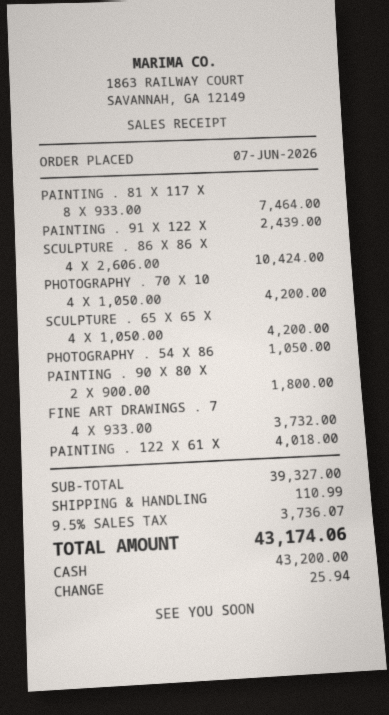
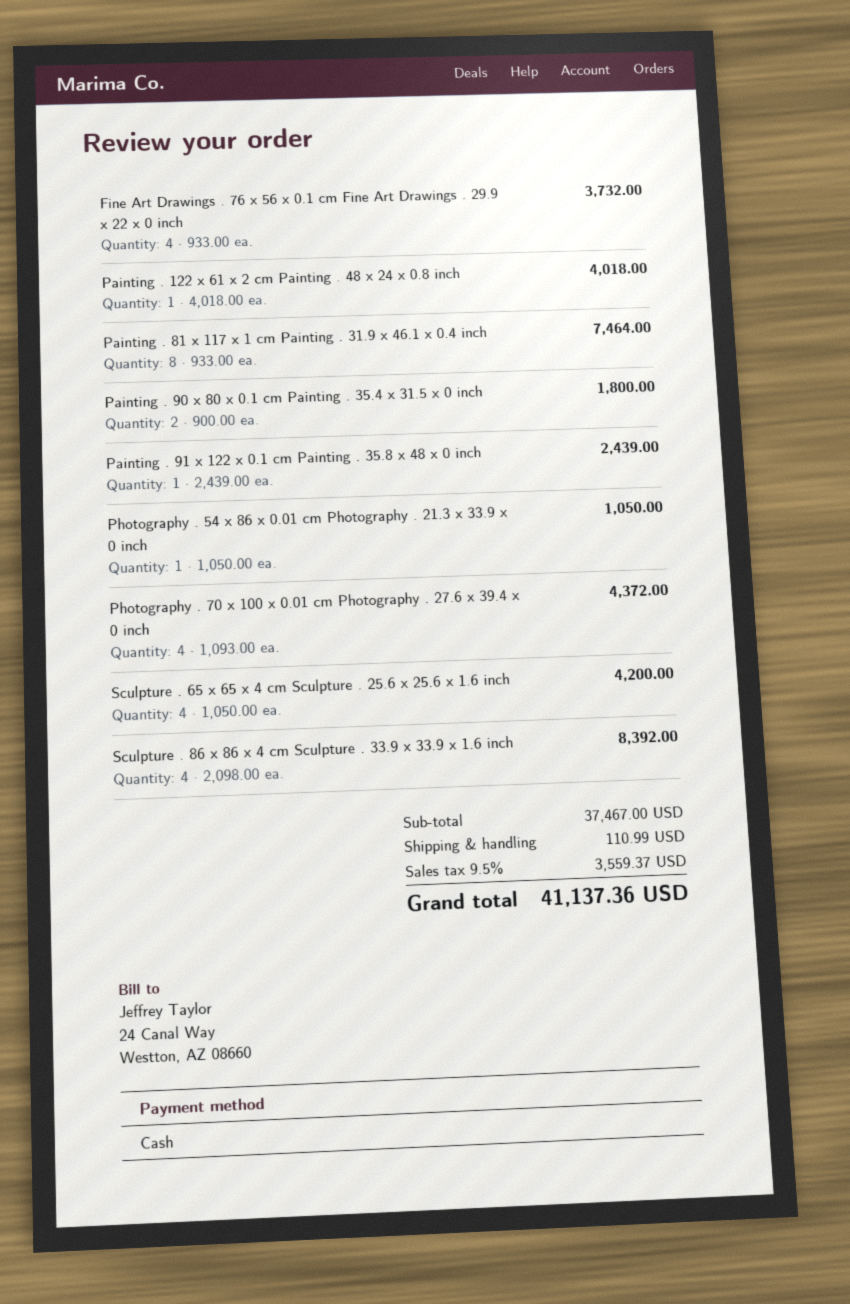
SCULPTURE . 86 X 86 X: 4 x 2606.00 = 10424.00 -> 4 x 2098.00 = 8392.00
PHOTOGRAPHY . 70 X 10: 4 x 1050.00 = 4200.00 -> 4 x 1093.00 = 4372.00
subtotal: 39327.00 -> 37467.00
tax: 9.5% = 3736.07 -> 9.5% = 3559.37
total: 43174.06 -> 41137.36

